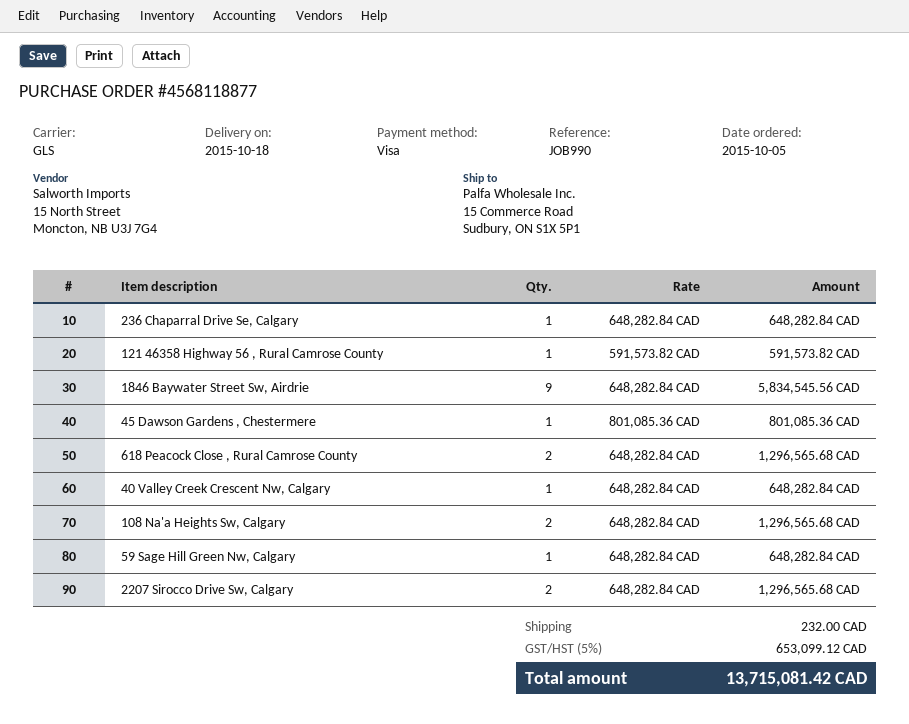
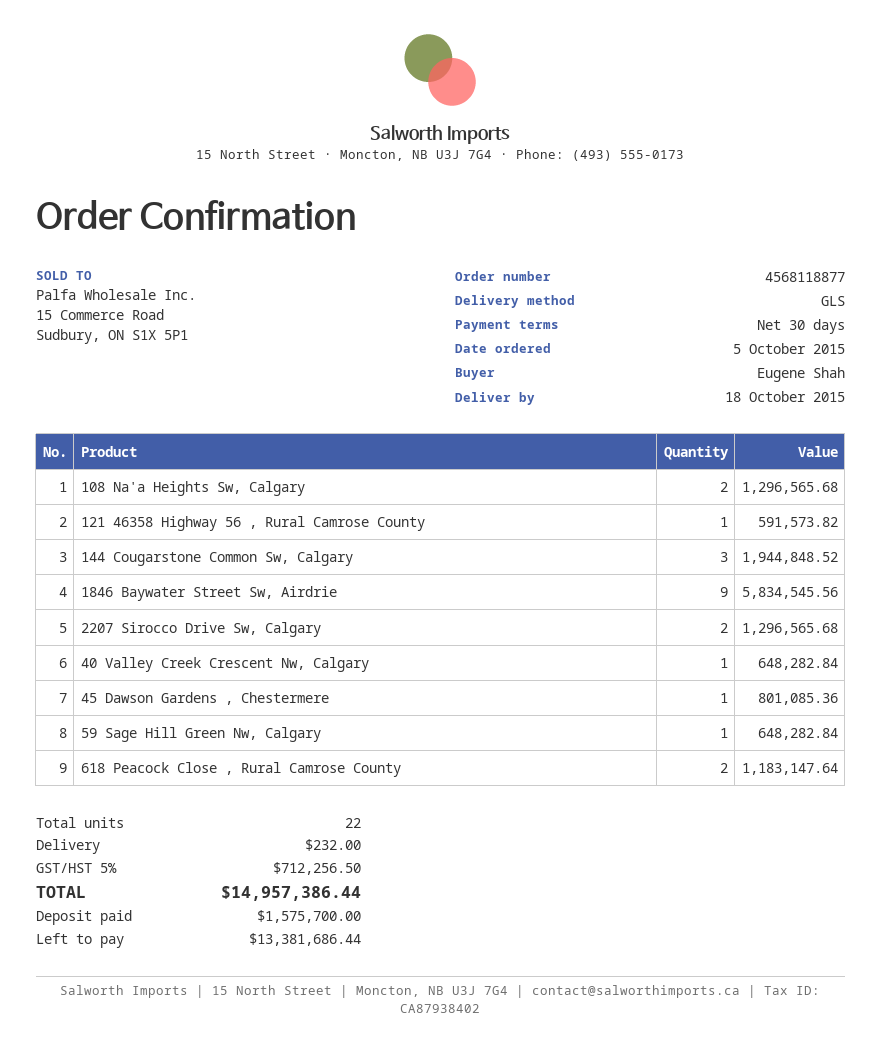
236 Chaparral Drive Se, Calgary: 1 for 648282.84 -> none
618 Peacock Close , Rural Camrose County: 2 for 1296565.68 -> 2 for 1183147.64
144 Cougarstone Common Sw, Calgary: none -> 3 for 1944848.52
tax: 5% = 653099.12 -> 5% = 712256.50
total: 13715081.42 -> 14957386.44

